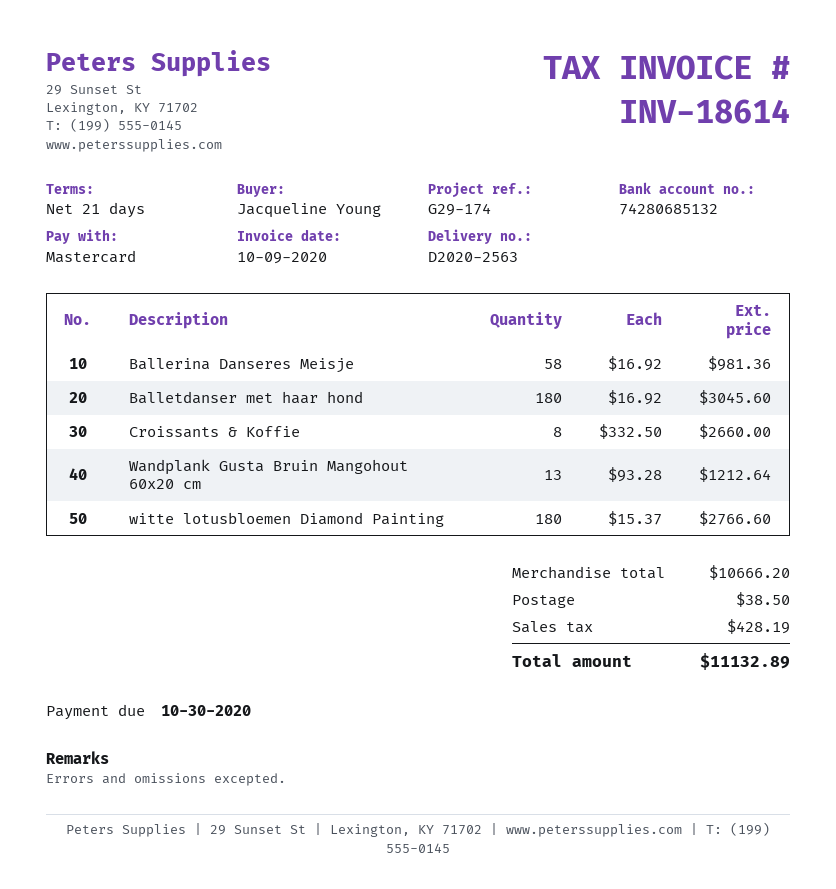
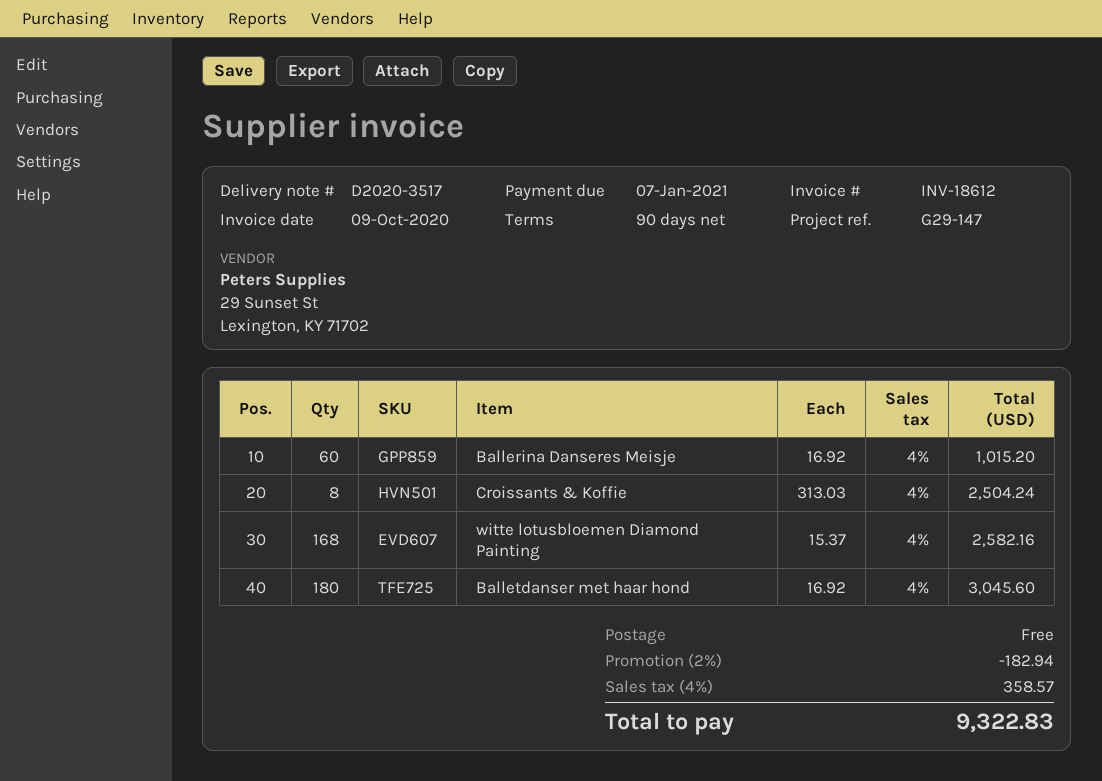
delivery note number: D2020-2563 -> D2020-3517
invoice number: INV-18614 -> INV-18612
payment terms: 21 days -> 90 days
due date: 2020-10-30 -> 2021-01-07
reference: G29-174 -> G29-147
Ballerina Danseres Meisje: 58 x 16.92 = 981.36 -> 60 x 16.92 = 1015.20
Croissants & Koffie: 8 x 332.50 = 2660.00 -> 8 x 313.03 = 2504.24
Wandplank Gusta Bruin Mangohout 60x20 cm: 13 x 93.28 = 1212.64 -> none
witte lotusbloemen Diamond Painting: 180 x 15.37 = 2766.60 -> 168 x 15.37 = 2582.16
discount: none -> 2% = 182.94
shipping: 38.50 -> 0.00
tax: 428.19 -> 358.57
total: 11132.89 -> 9322.83

